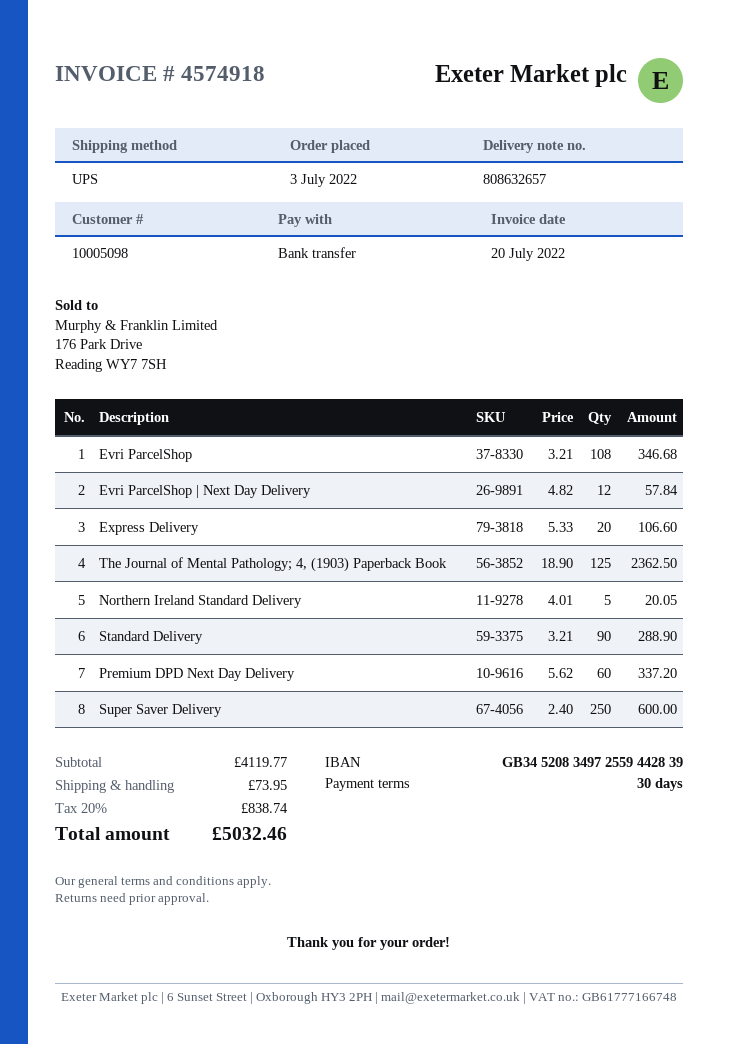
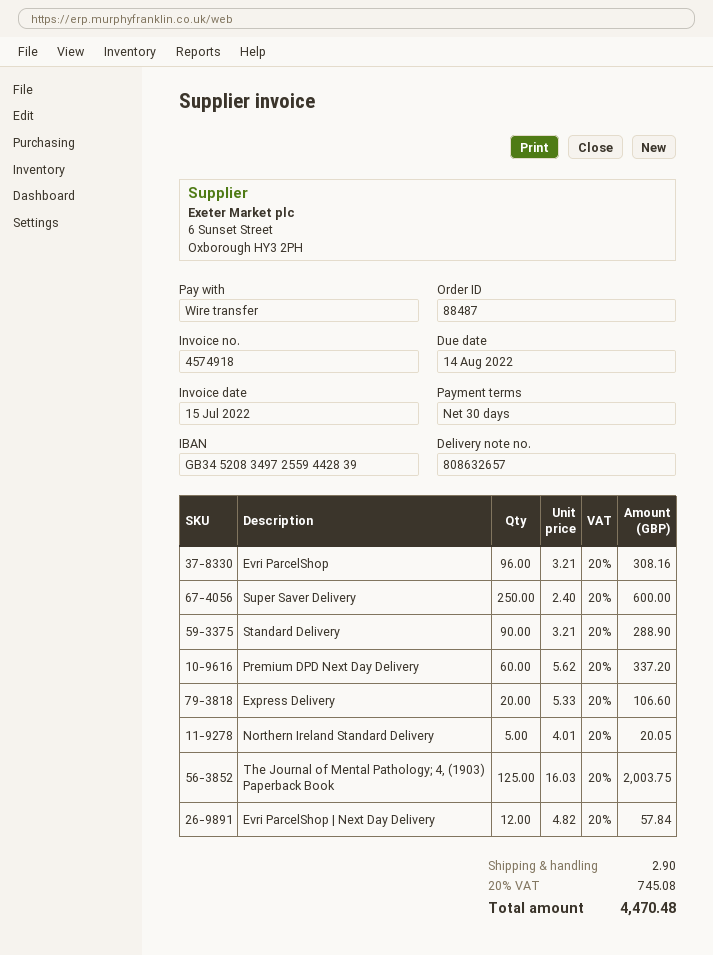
invoice date: 2022-07-20 -> 2022-07-15
Evri ParcelShop: 108 x 3.21 = 346.68 -> 96 x 3.21 = 308.16
The Journal of Mental Pathology; 4, (1903) Paperback Book: 125 x 18.90 = 2362.50 -> 125 x 16.03 = 2003.75
shipping: 73.95 -> 2.90
tax: 20% = 838.74 -> 20% = 745.08
total: 5032.46 -> 4470.48

